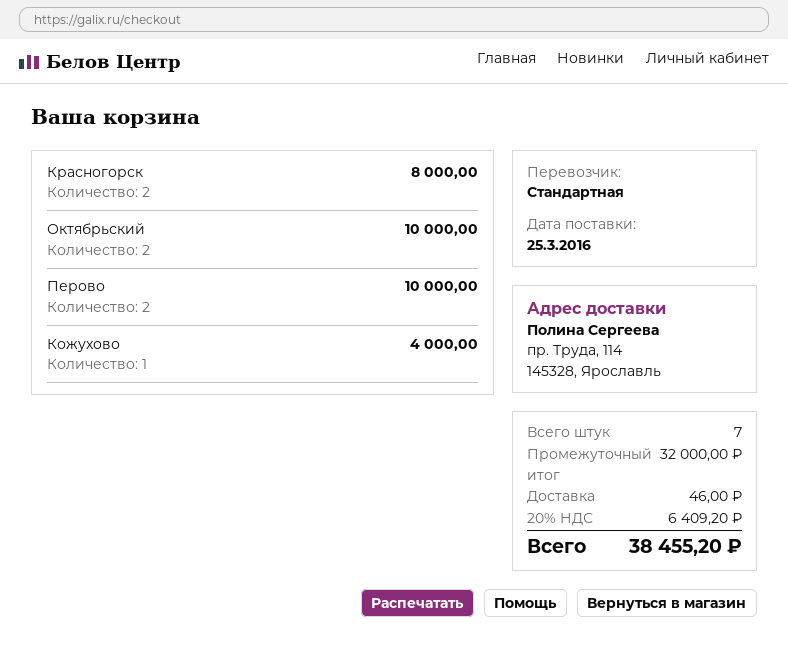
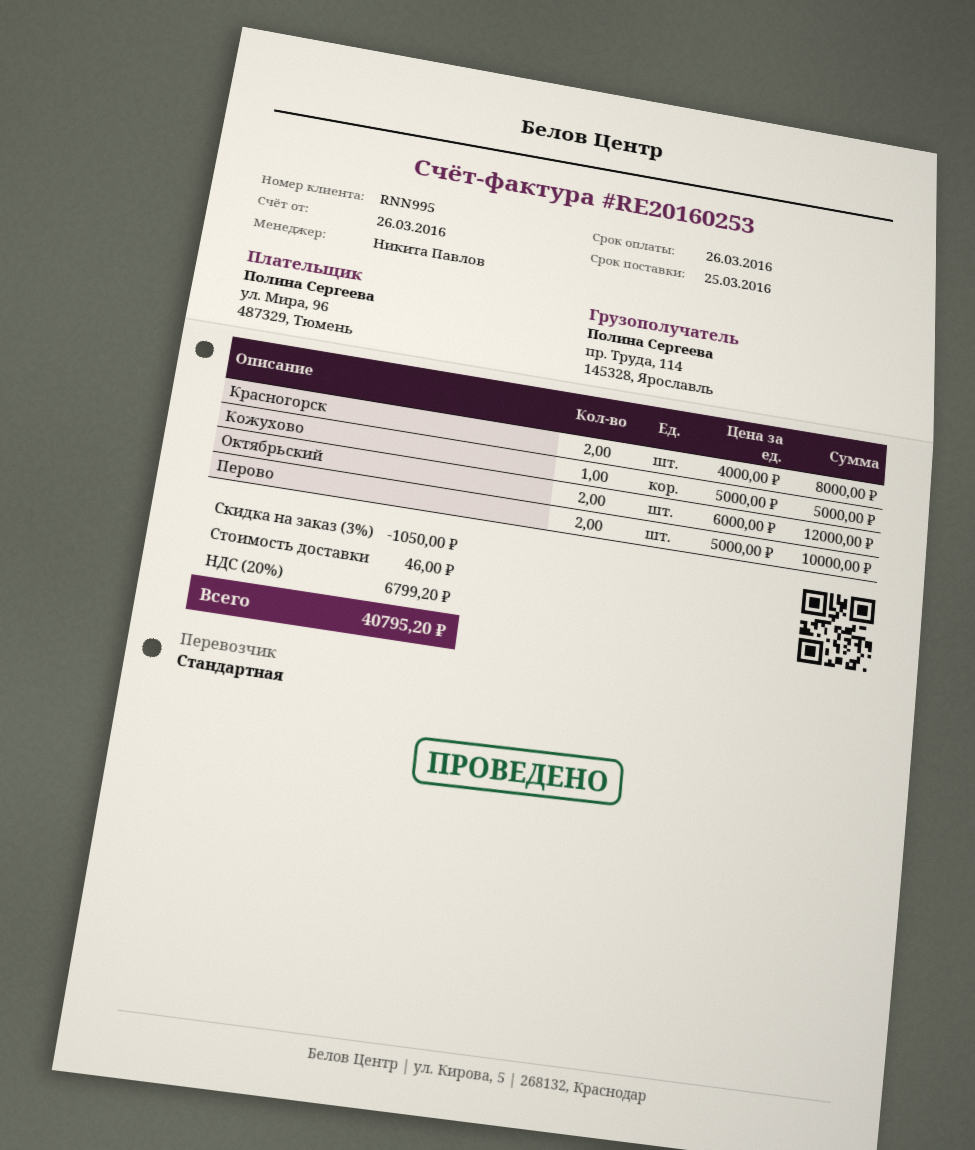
Октябрьский: 2 for 10000.00 -> 2 for 12000.00
Кожухово: 1 for 4000.00 -> 1 for 5000.00
discount: none -> 3% = 1050.00
tax: 20% = 6409.20 -> 20% = 6799.20
total: 38455.20 -> 40795.20

